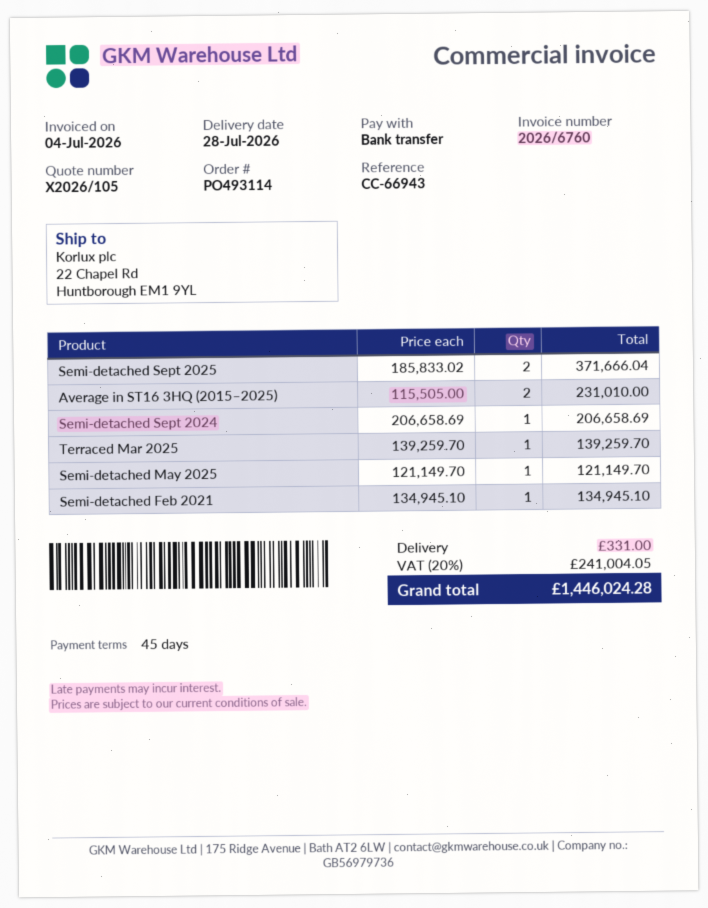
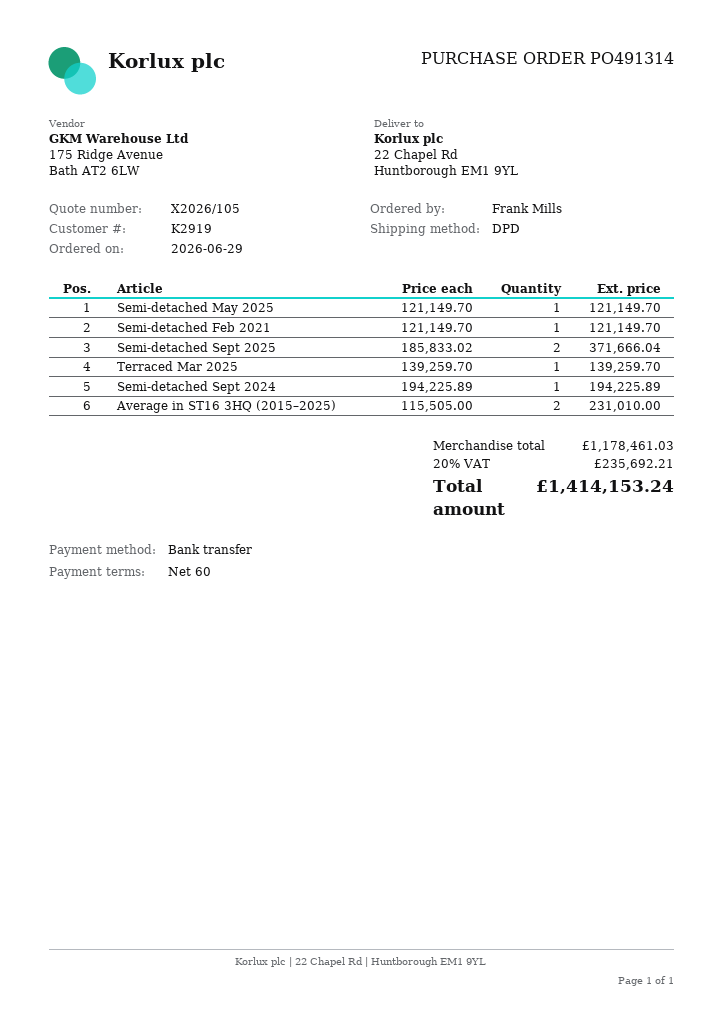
order number: PO493114 -> PO491314
payment terms: 45 days -> 60 days
Semi-detached Sept 2024: 1 x 206658.69 = 206658.69 -> 1 x 194225.89 = 194225.89
Semi-detached Feb 2021: 1 x 134945.10 = 134945.10 -> 1 x 121149.70 = 121149.70
shipping: 331.00 -> none
tax: 20% = 241004.05 -> 20% = 235692.21
total: 1446024.28 -> 1414153.24

